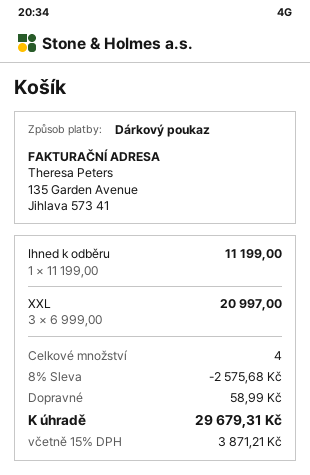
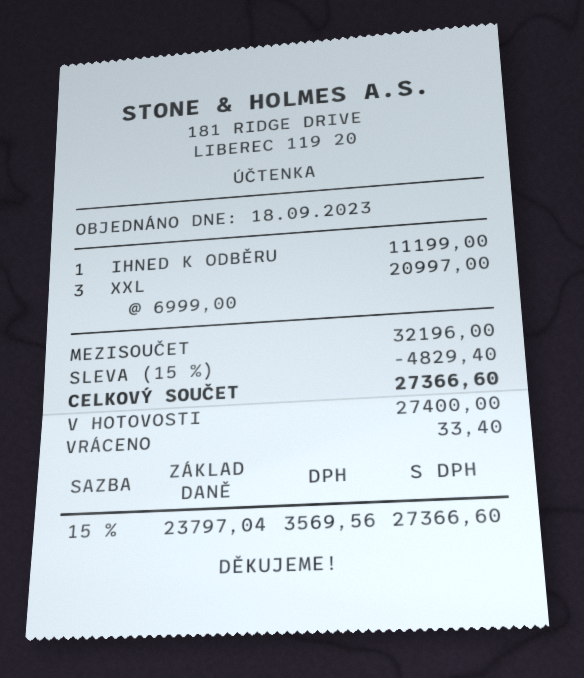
payment method: gift card -> cash
discount: 8% = 2575.68 -> 15% = 4829.40
shipping: 58.99 -> none
tax: 15% = 3871.21 -> 15% = 3569.56
total: 29679.31 -> 27366.60

